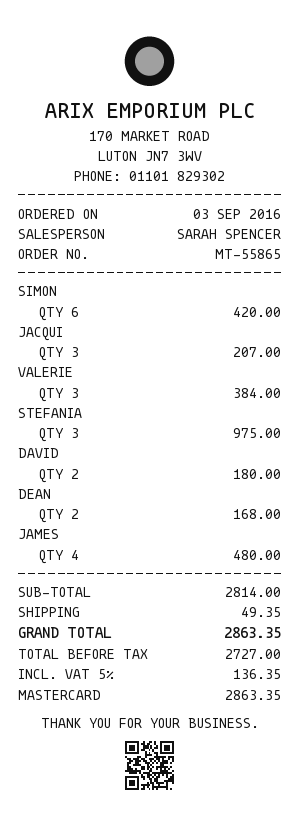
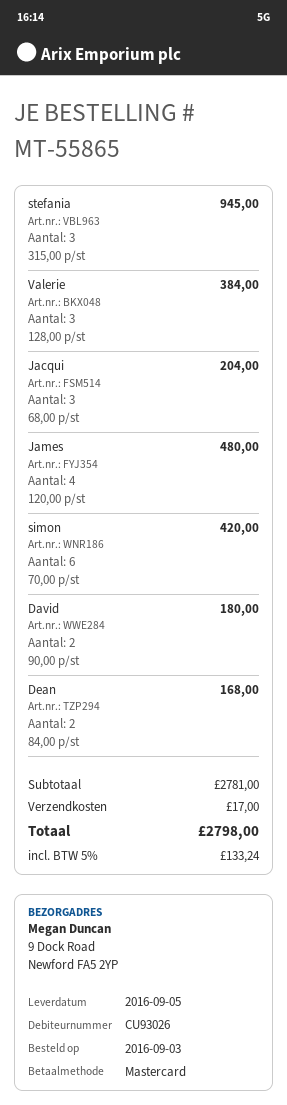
JACQUI: 3 for 207.00 -> 3 for 204.00
STEFANIA: 3 for 975.00 -> 3 for 945.00
subtotal: 2814.00 -> 2781.00
shipping: 49.35 -> 17.00
tax: 5% = 136.35 -> 5% = 133.24
total: 2863.35 -> 2798.00

